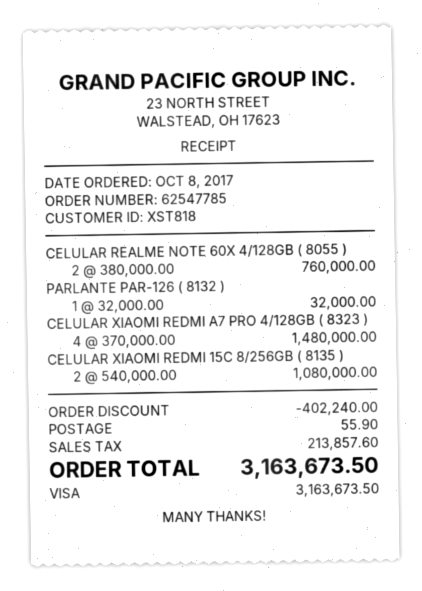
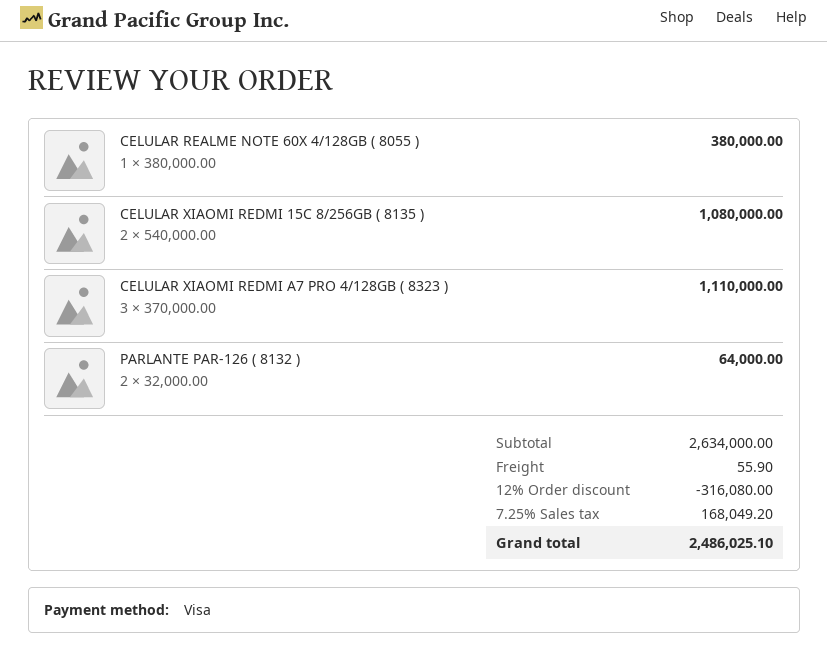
CELULAR REALME NOTE 60X 4/128GB ( 8055 ): 2 x 380000.00 = 760000.00 -> 1 x 380000.00 = 380000.00
PARLANTE PAR-126 ( 8132 ): 1 x 32000.00 = 32000.00 -> 2 x 32000.00 = 64000.00
CELULAR XIAOMI REDMI A7 PRO 4/128GB ( 8323 ): 4 x 370000.00 = 1480000.00 -> 3 x 370000.00 = 1110000.00
discount: 402240.00 -> 316080.00
tax: 213857.60 -> 168049.20
total: 3163673.50 -> 2486025.10

